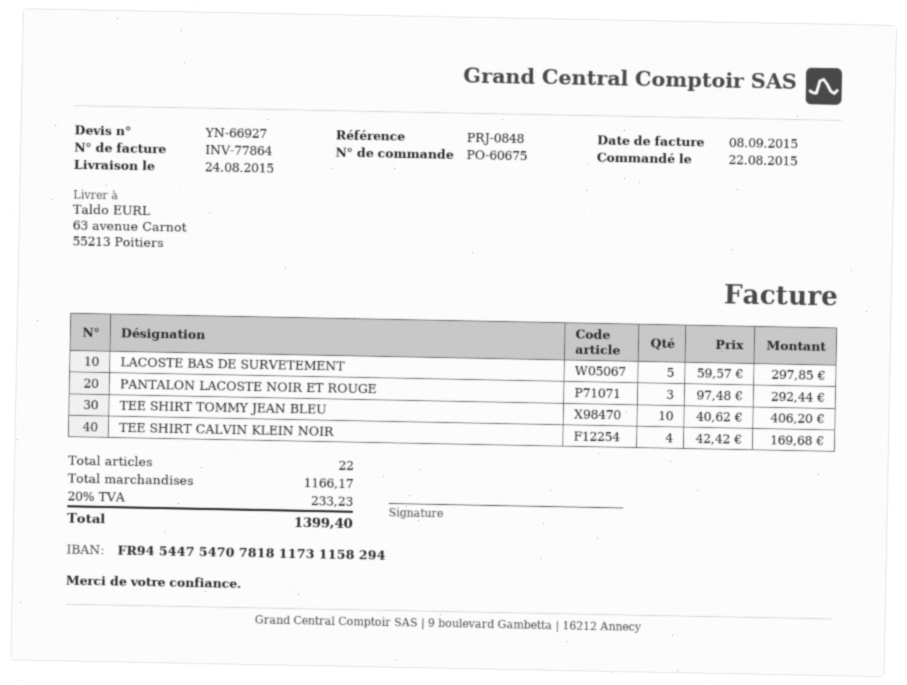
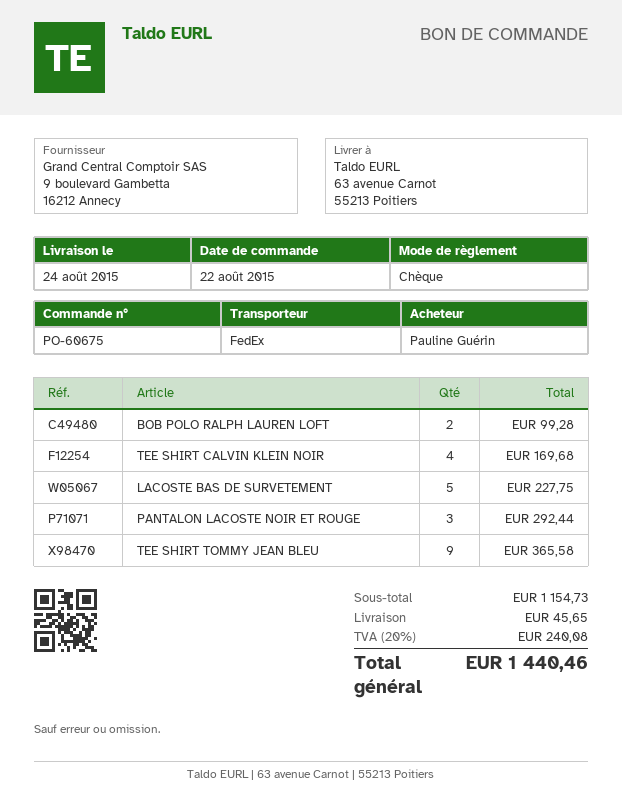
LACOSTE BAS DE SURVETEMENT: 5 for 297.85 -> 5 for 227.75
TEE SHIRT TOMMY JEAN BLEU: 10 for 406.20 -> 9 for 365.58
BOB POLO RALPH LAUREN LOFT: none -> 2 for 99.28
subtotal: 1166.17 -> 1154.73
shipping: none -> 45.65
tax: 20% = 233.23 -> 20% = 240.08
total: 1399.40 -> 1440.46

